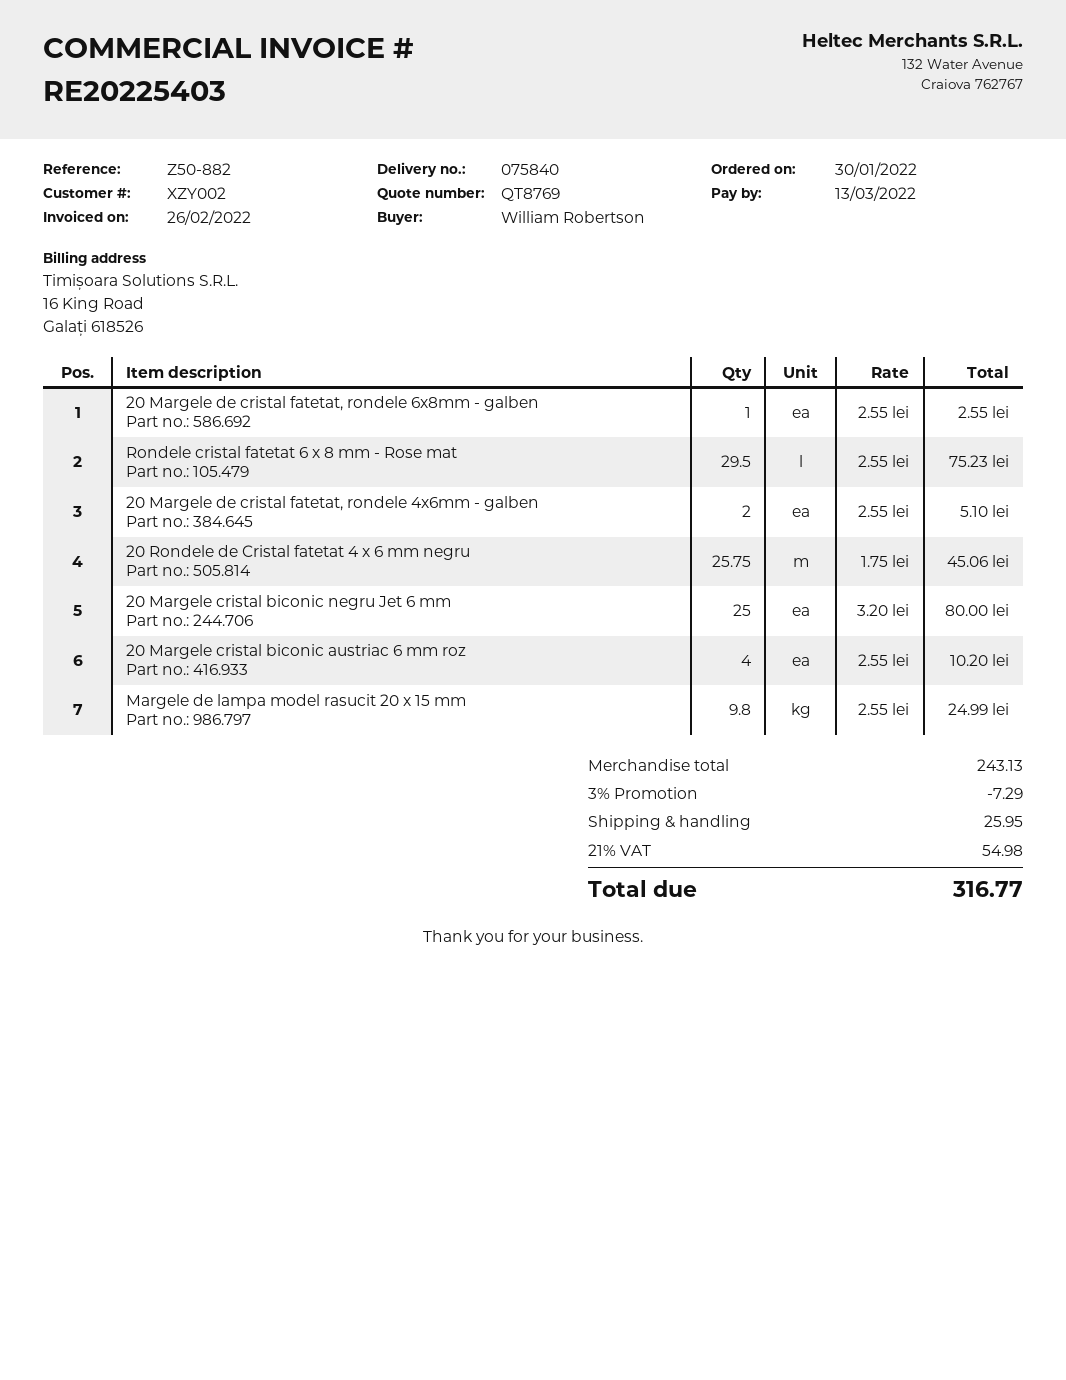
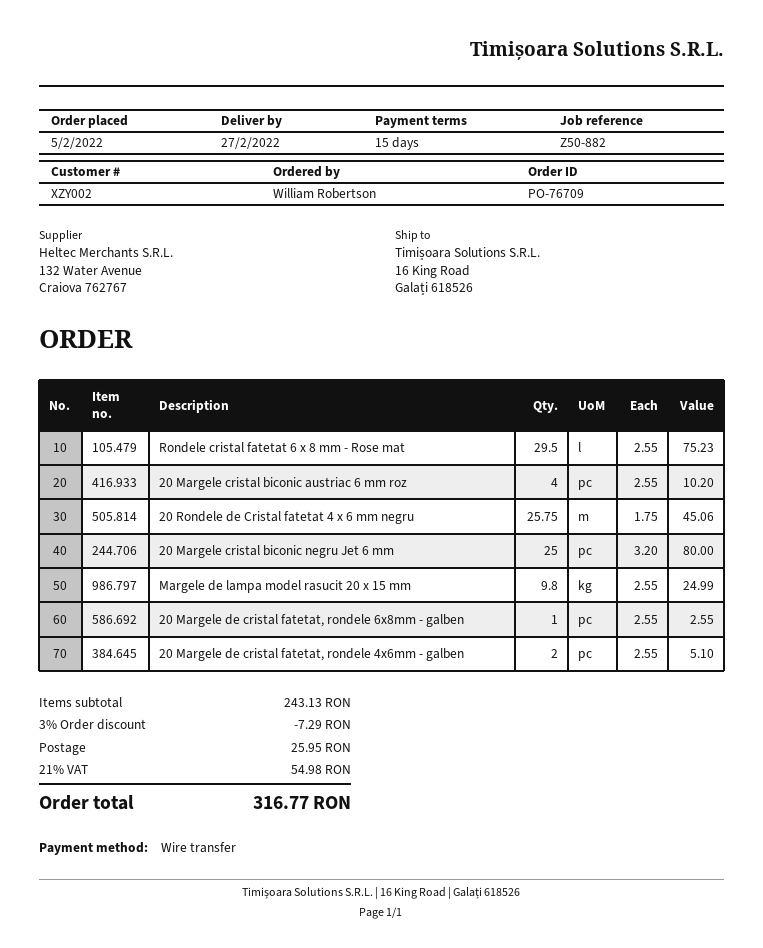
order date: 2022-01-30 -> 2022-02-05

